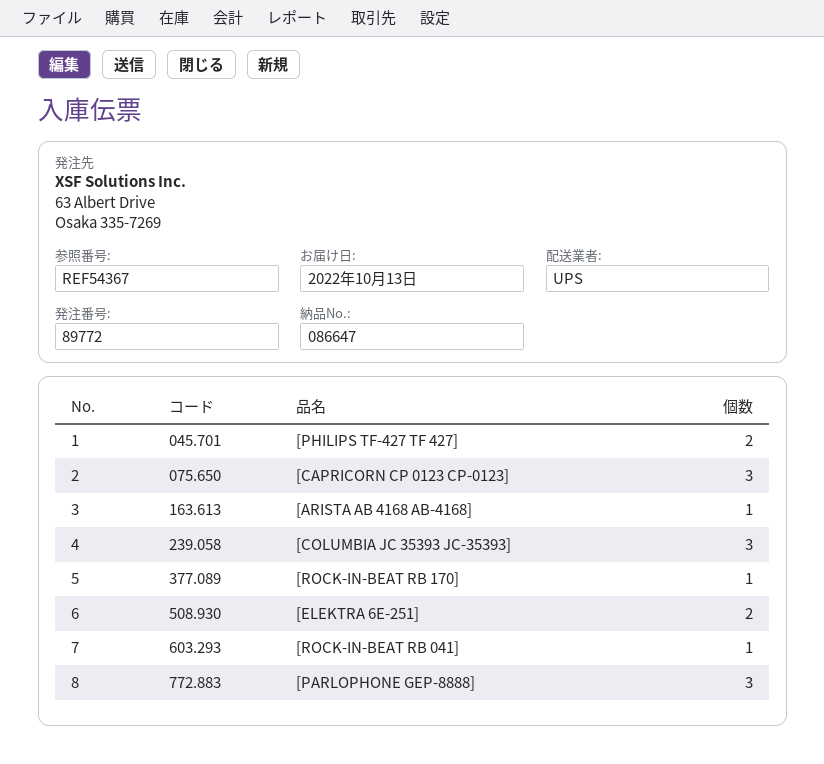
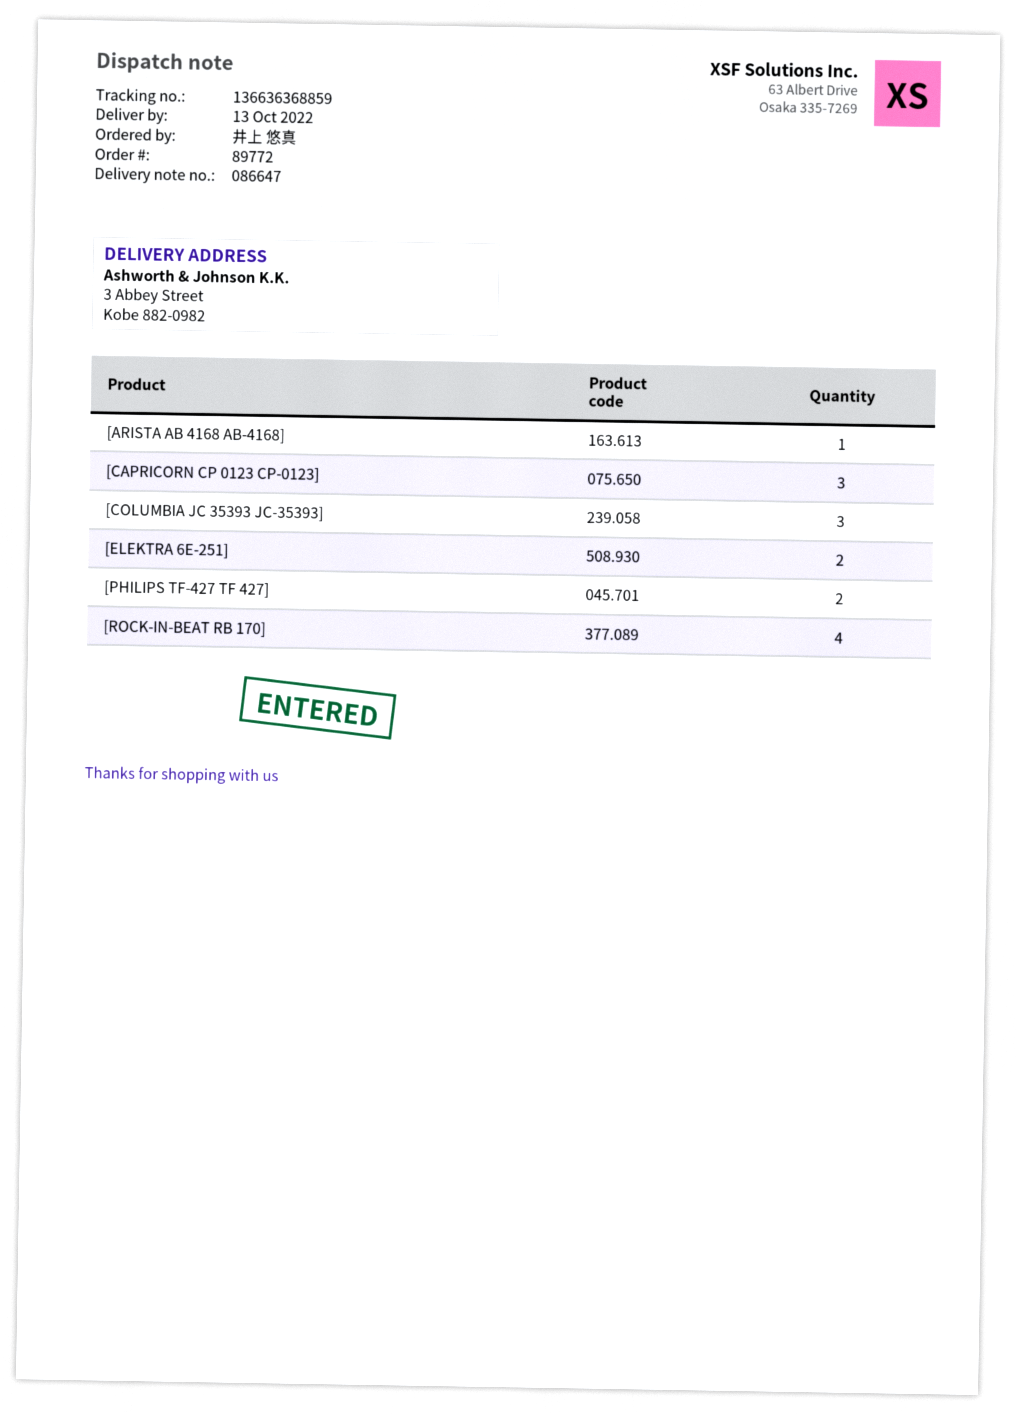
[ROCK-IN-BEAT RB 170]: 1 -> 4
[ROCK-IN-BEAT RB 041]: 1 -> none
[PARLOPHONE GEP-8888]: 3 -> none

